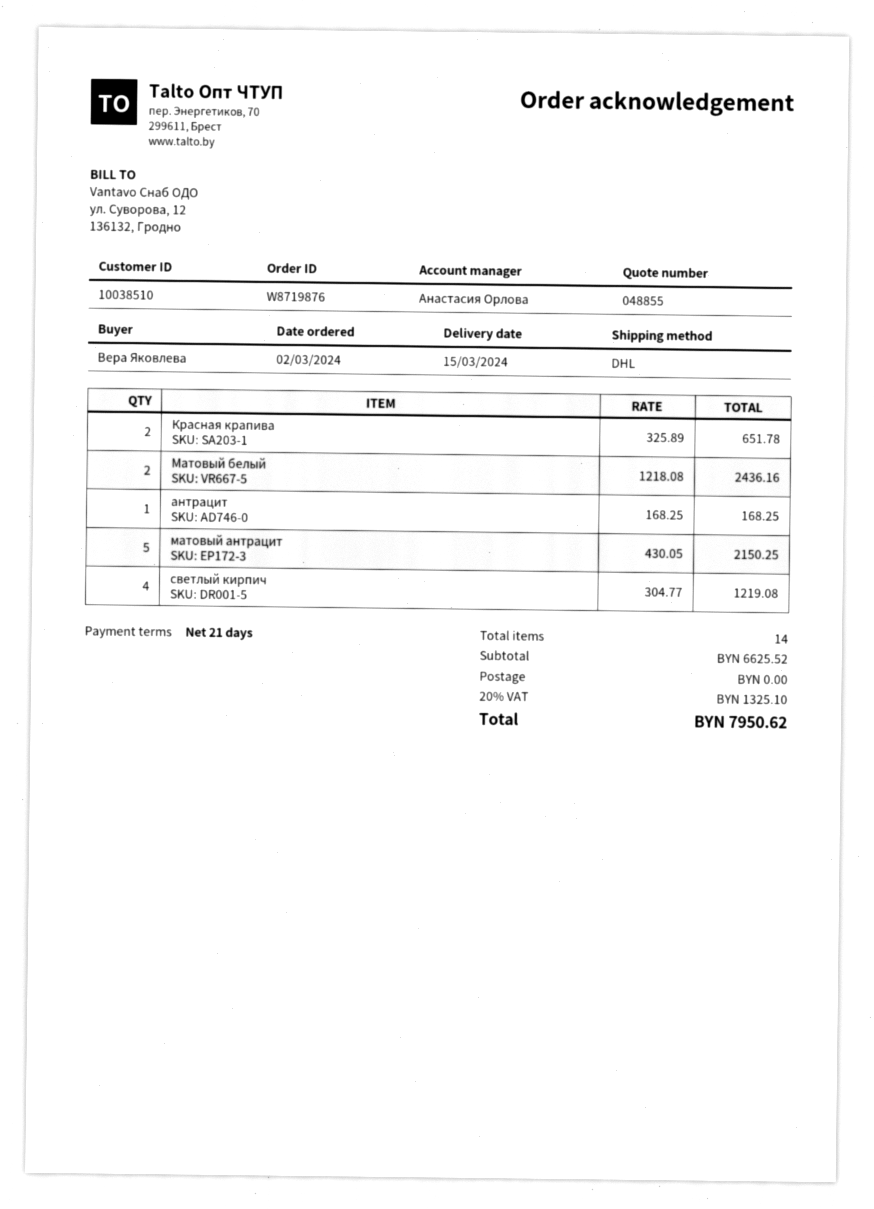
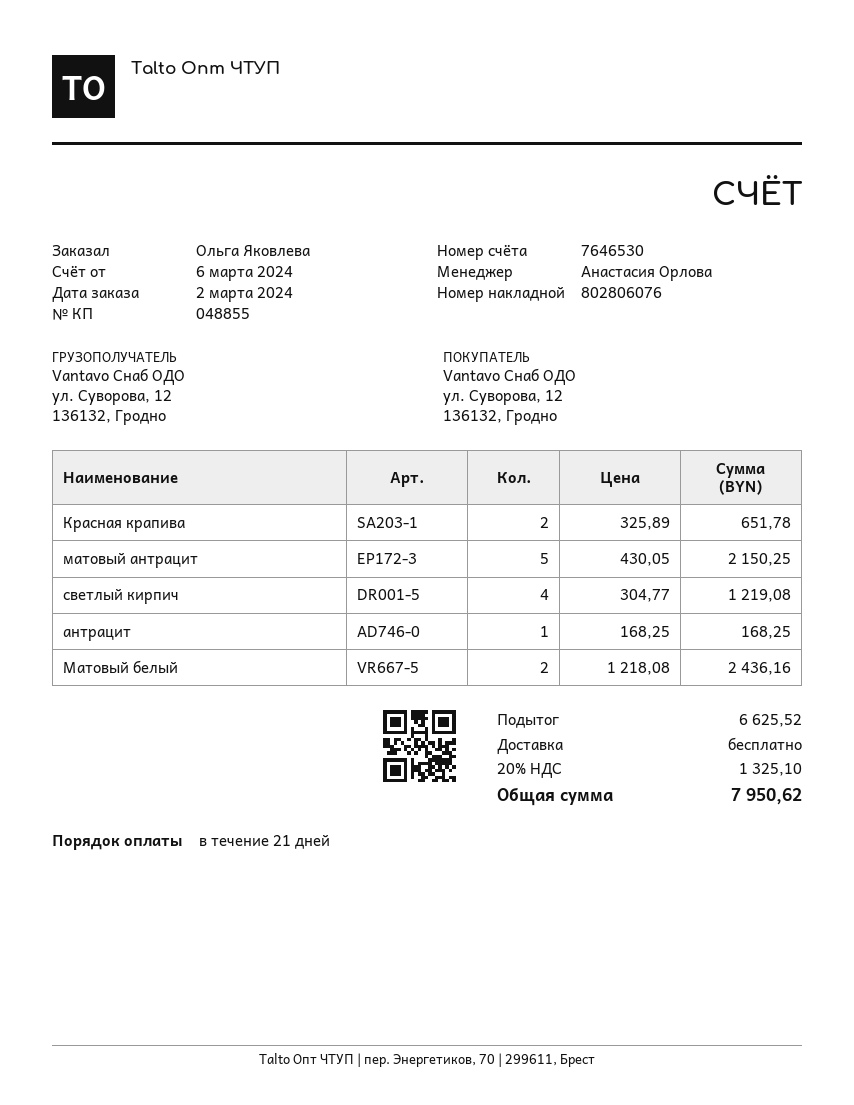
ordered by: Вера Яковлева -> Ольга Яковлева

